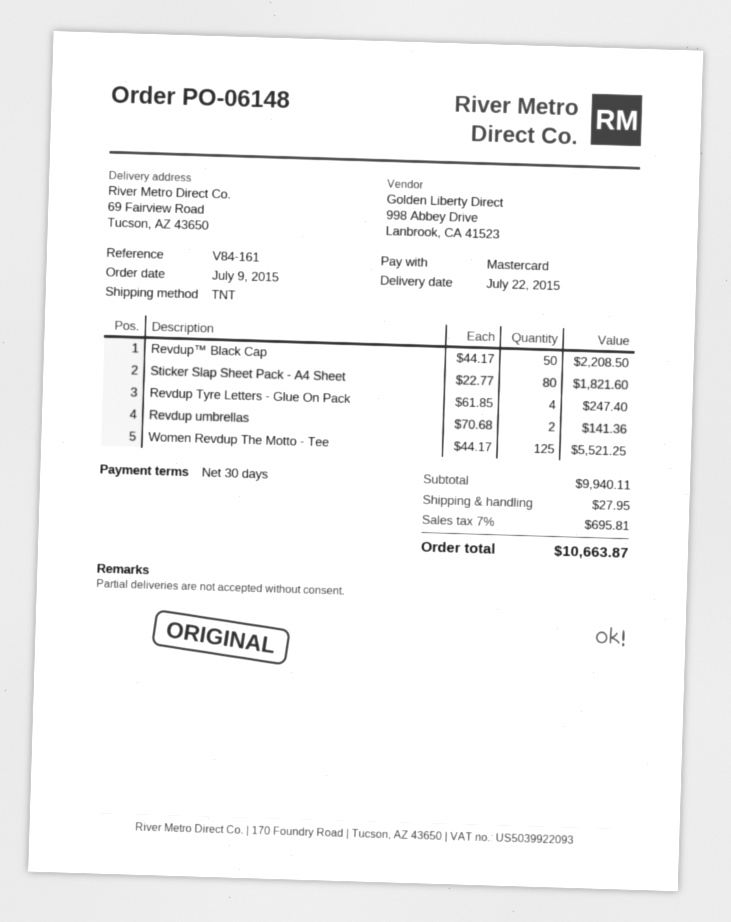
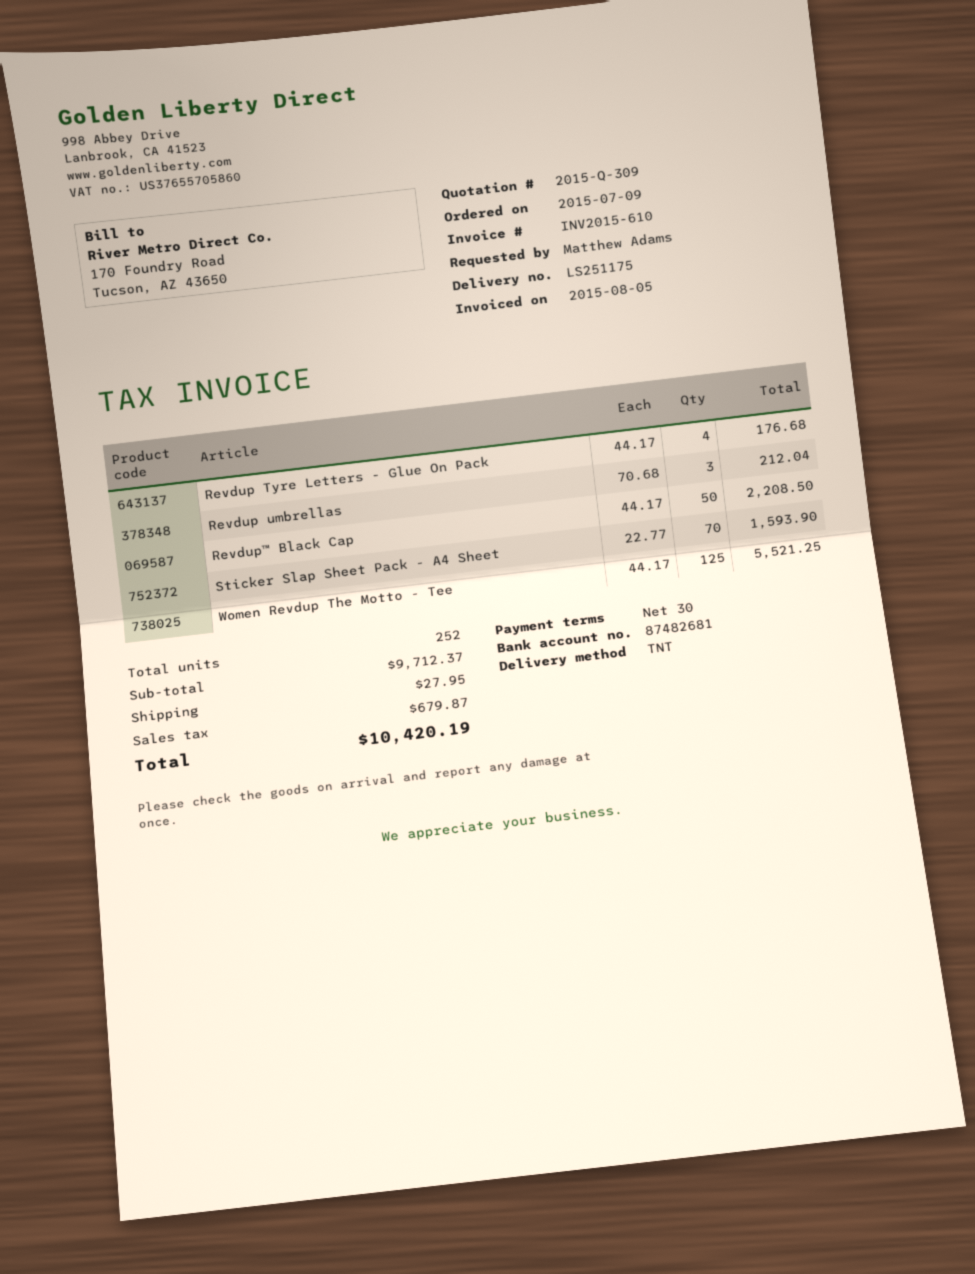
Sticker Slap Sheet Pack - A4 Sheet: 80 x 22.77 = 1821.60 -> 70 x 22.77 = 1593.90
Revdup Tyre Letters - Glue On Pack: 4 x 61.85 = 247.40 -> 4 x 44.17 = 176.68
Revdup umbrellas: 2 x 70.68 = 141.36 -> 3 x 70.68 = 212.04
subtotal: 9940.11 -> 9712.37
tax: 695.81 -> 679.87
total: 10663.87 -> 10420.19

